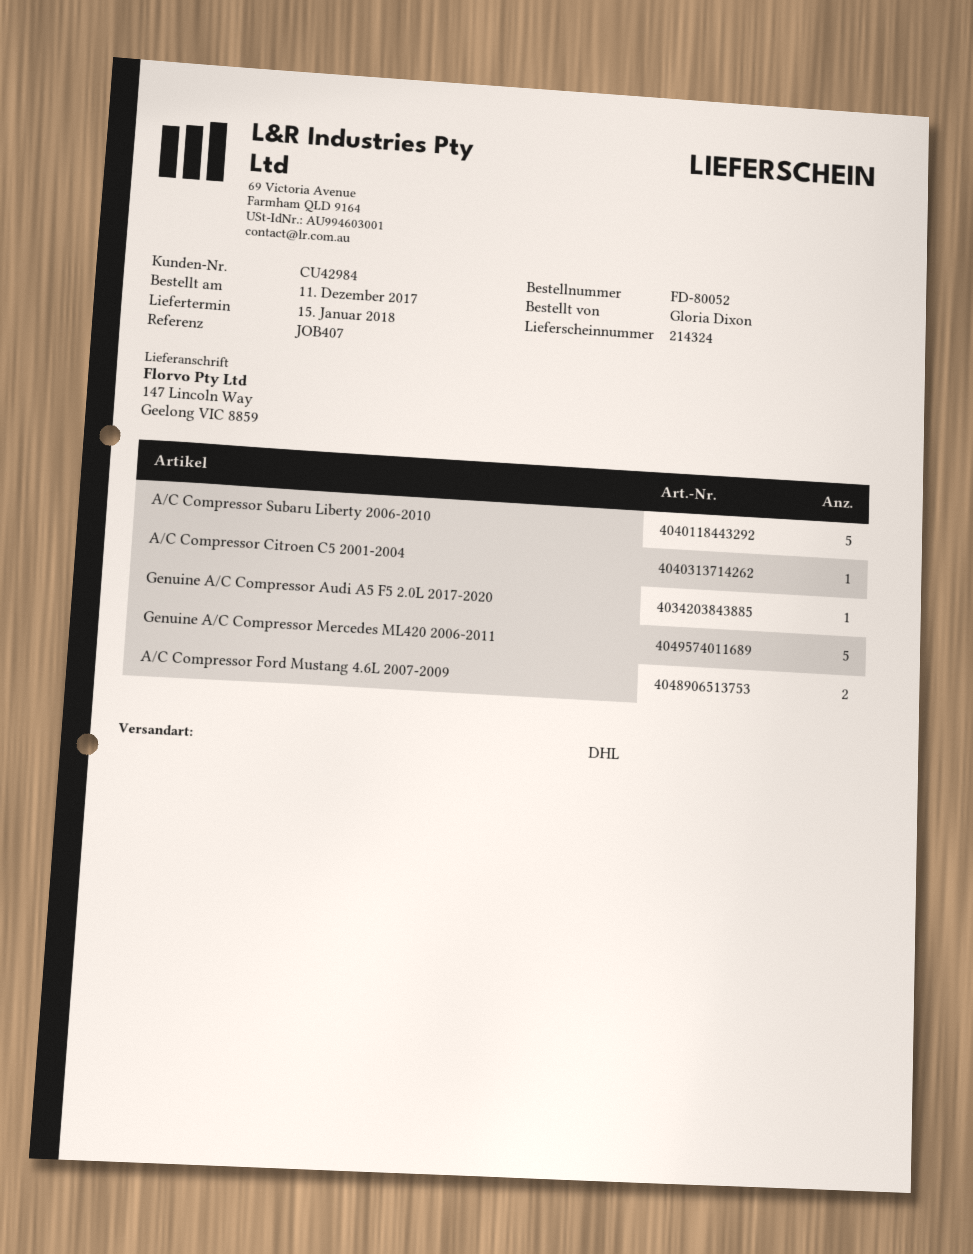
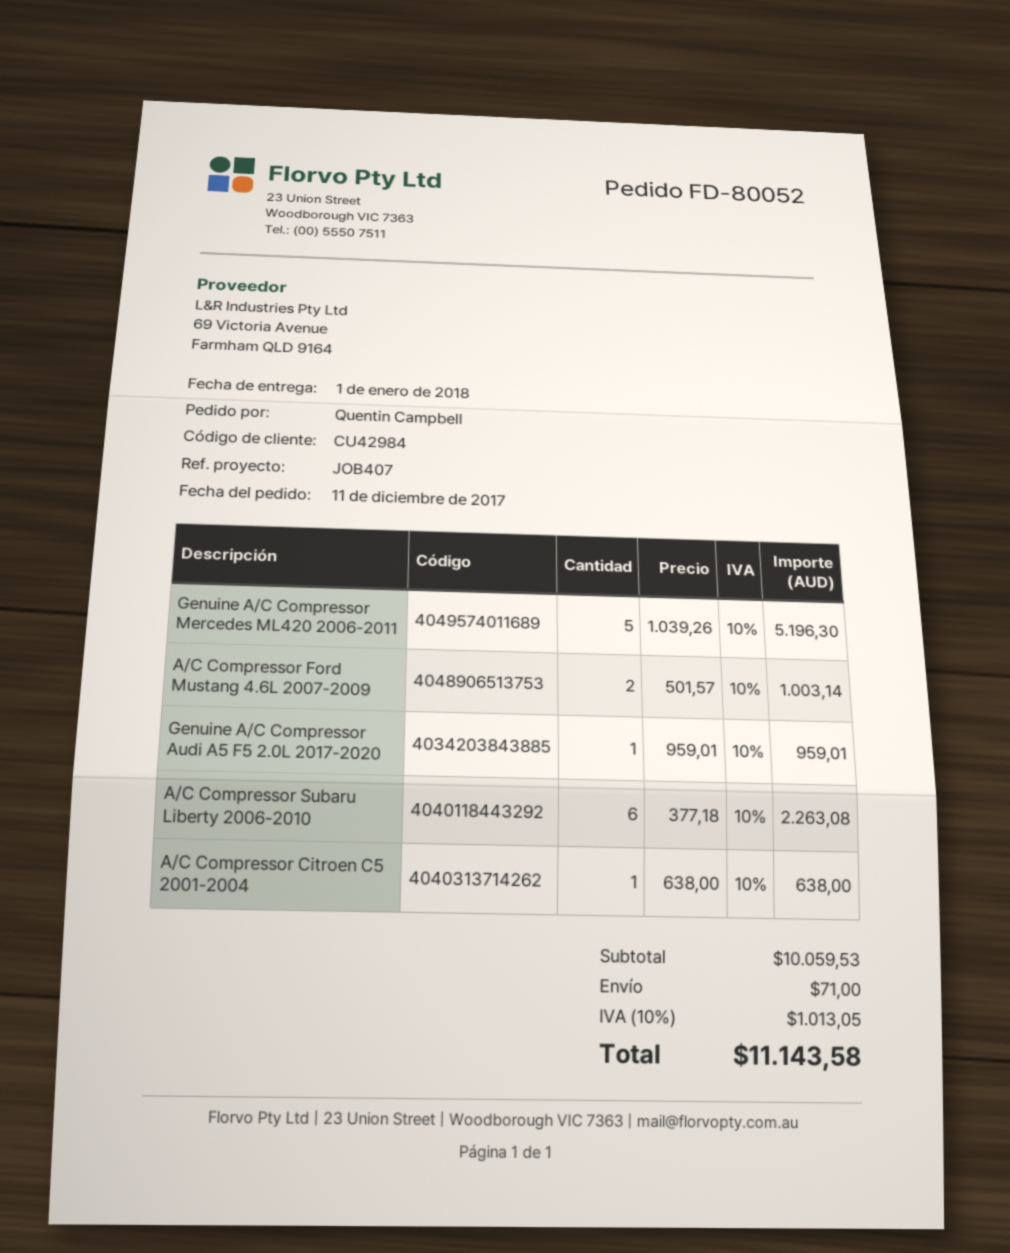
delivery date: 2018-01-15 -> 2018-01-01
ordered by: Gloria Dixon -> Quentin Campbell
A/C Compressor Subaru Liberty 2006-2010: 5 -> 6

